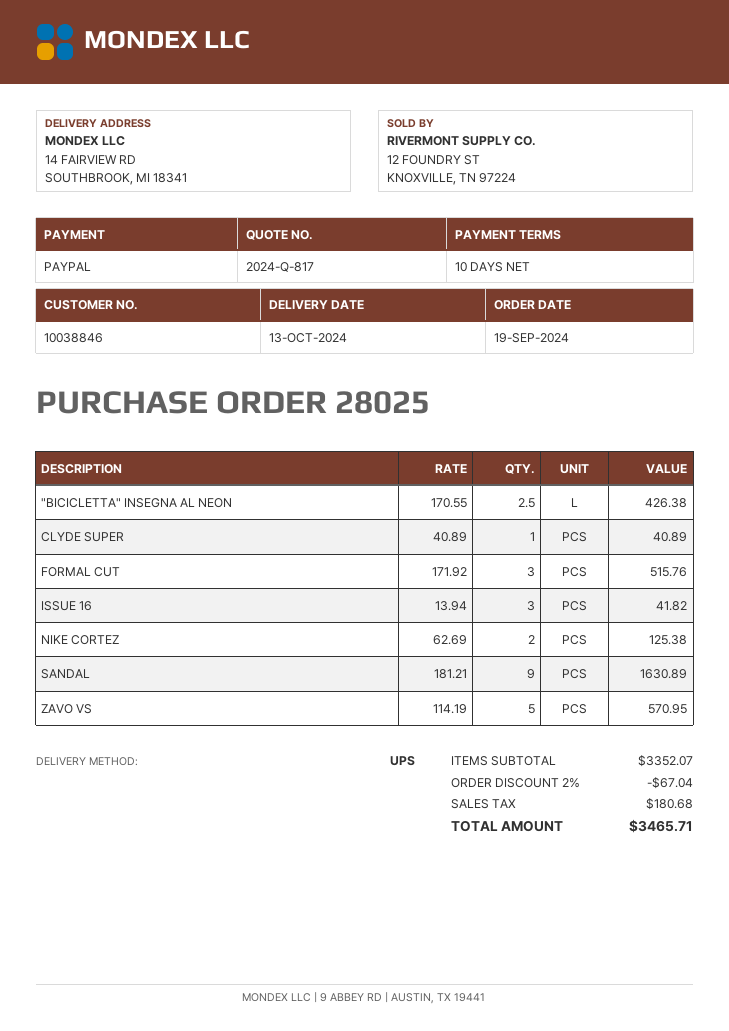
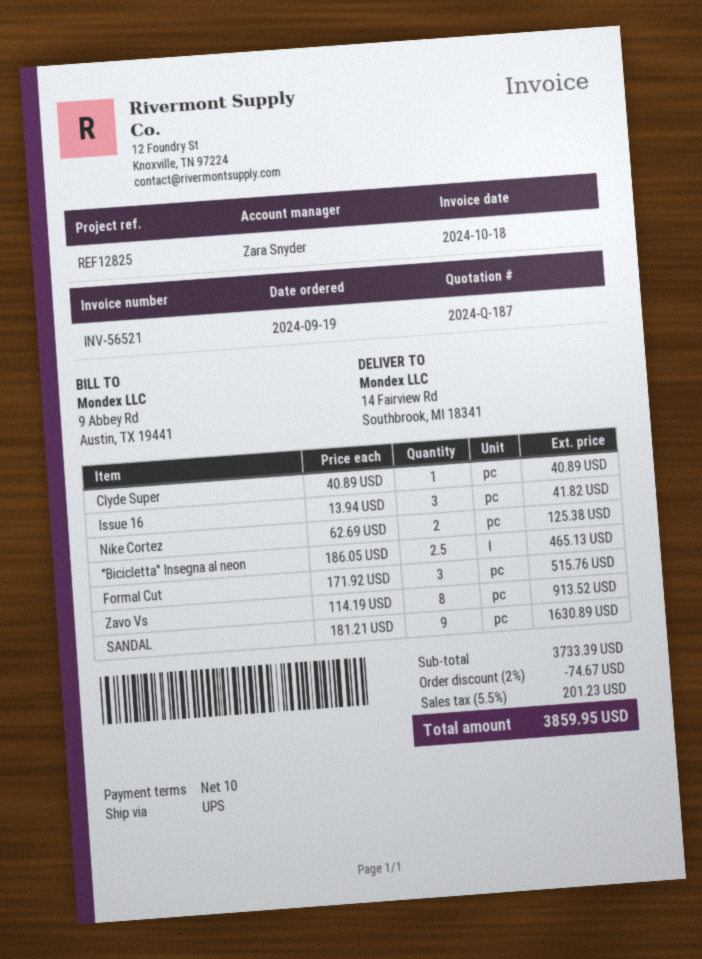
quote number: 2024-Q-817 -> 2024-Q-187
"BICICLETTA" INSEGNA AL NEON: 2.5 x 170.55 = 426.38 -> 2.5 x 186.05 = 465.13
ZAVO VS: 5 x 114.19 = 570.95 -> 8 x 114.19 = 913.52
subtotal: 3352.07 -> 3733.39
discount: 2% = 67.04 -> 2% = 74.67
tax: 180.68 -> 201.23
total: 3465.71 -> 3859.95

